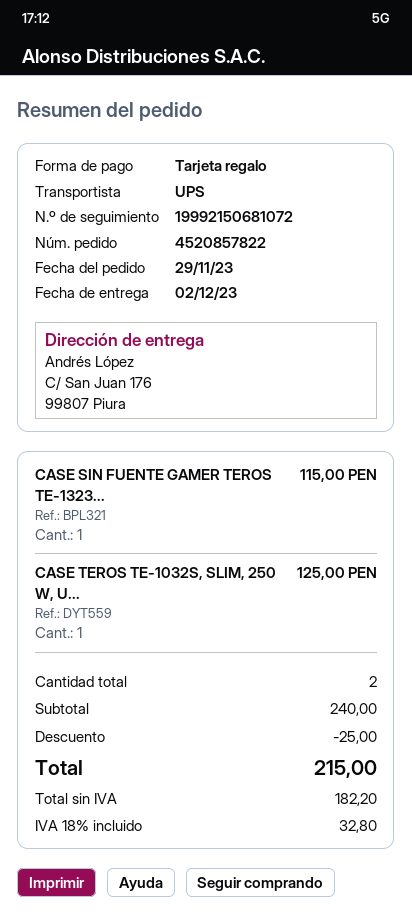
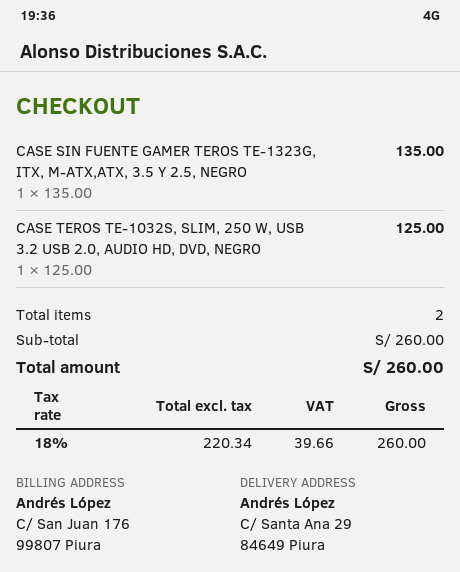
ship to: C/ San Juan 176, 99807 Piura -> C/ Santa Ana 29, 84649 Piura
CASE SIN FUENTE GAMER TEROS TE-1323...: 1 for 115.00 -> 1 for 135.00
subtotal: 240.00 -> 260.00
discount: 25.00 -> none
net: 182.20 -> 220.34
tax: 18% = 32.80 -> 18% = 39.66
total: 215.00 -> 260.00

